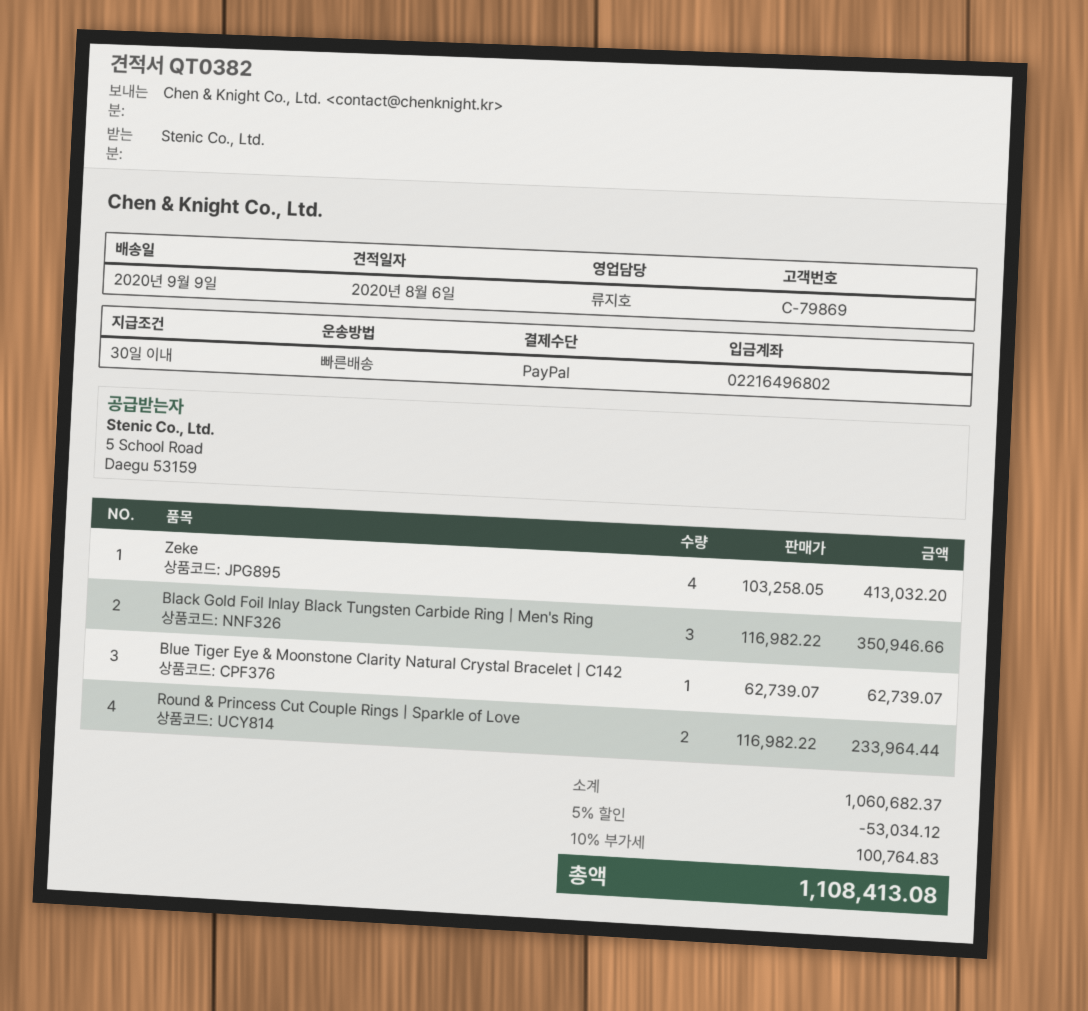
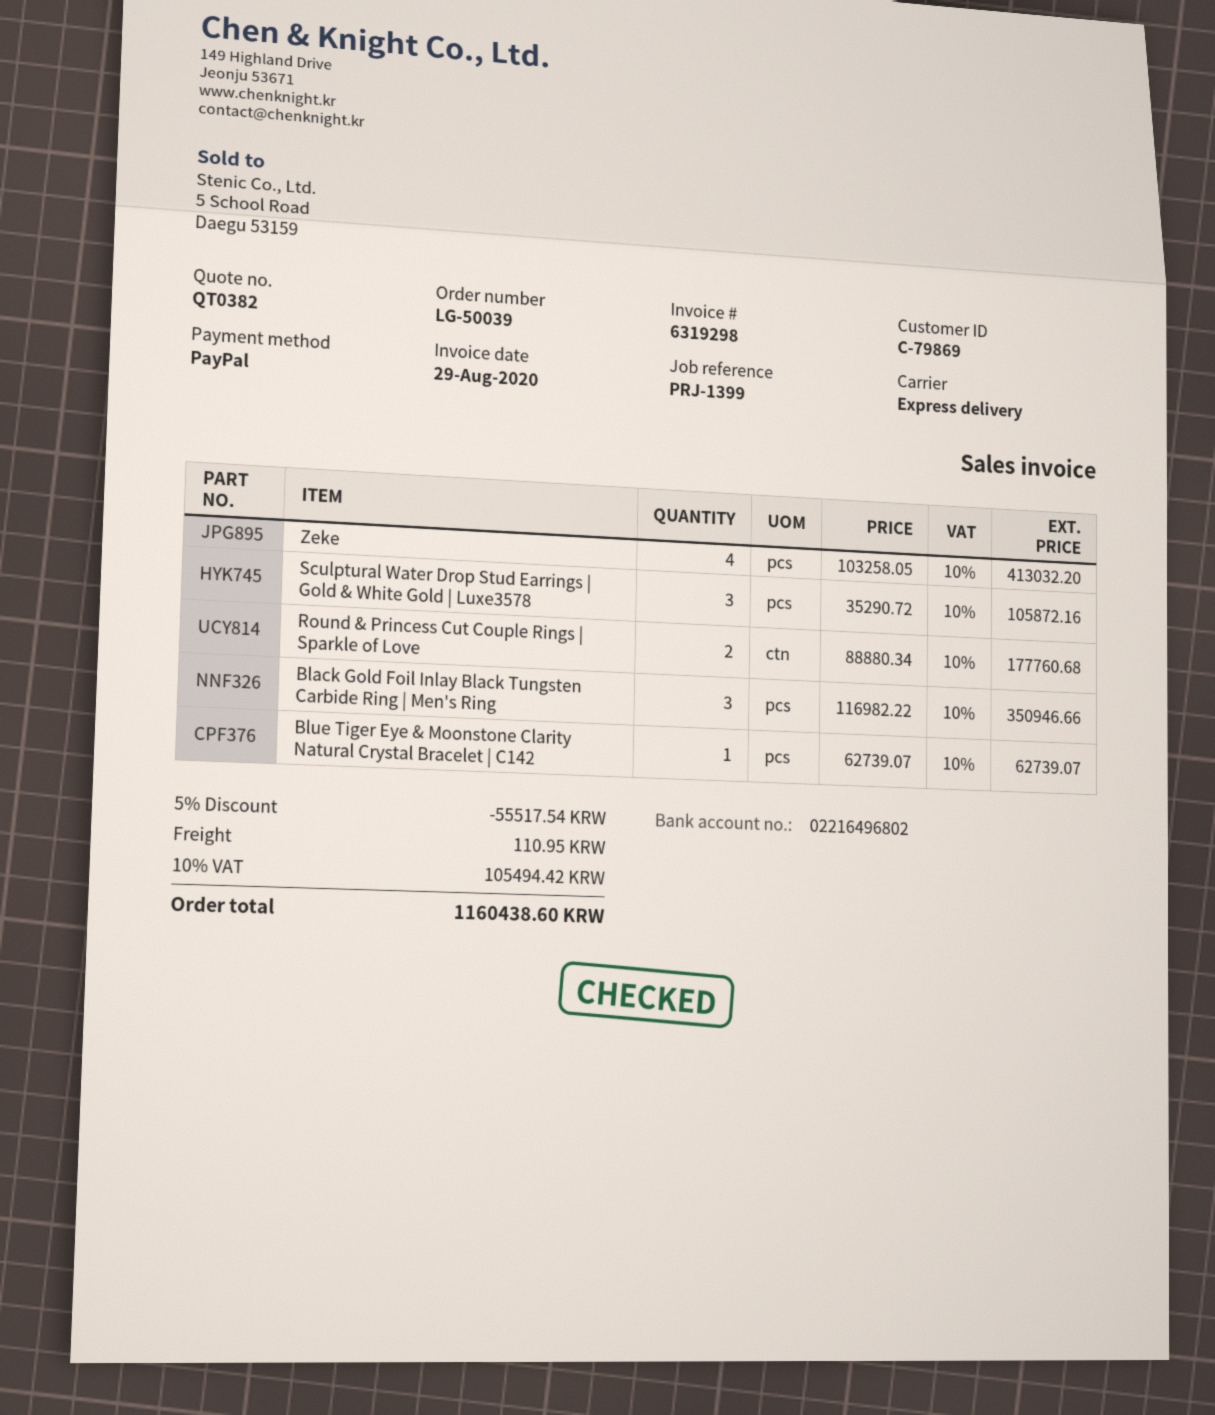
Round & Princess Cut Couple Rings | Sparkle of Love: 2 x 116982.22 = 233964.44 -> 2 x 88880.34 = 177760.68
Sculptural Water Drop Stud Earrings | Gold & White Gold | Luxe3578: none -> 3 x 35290.72 = 105872.16
discount: 5% = 53034.12 -> 5% = 55517.54
shipping: none -> 110.95
tax: 10% = 100764.83 -> 10% = 105494.42
total: 1108413.08 -> 1160438.60

